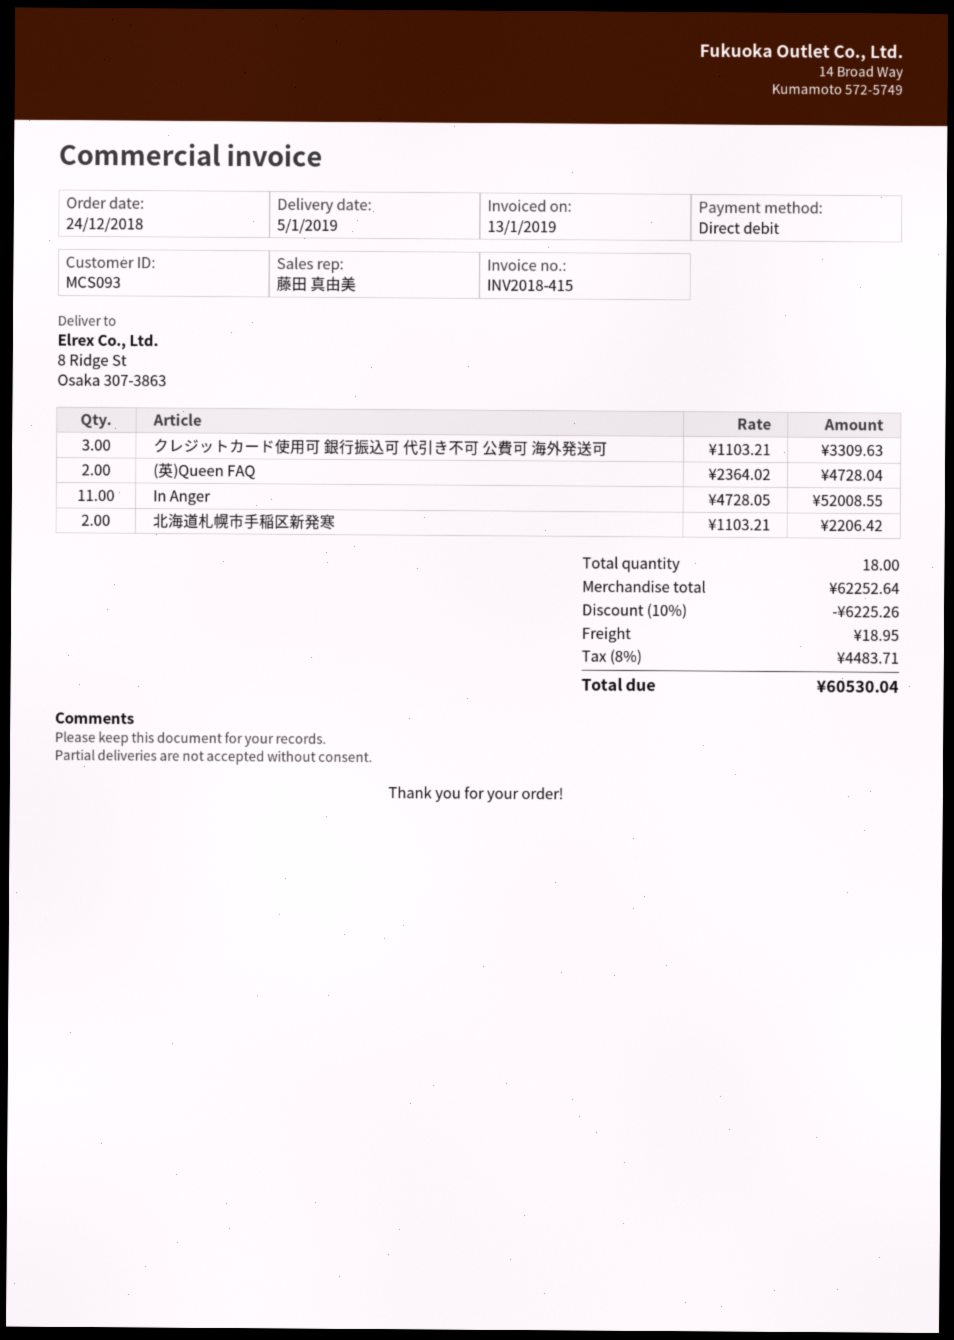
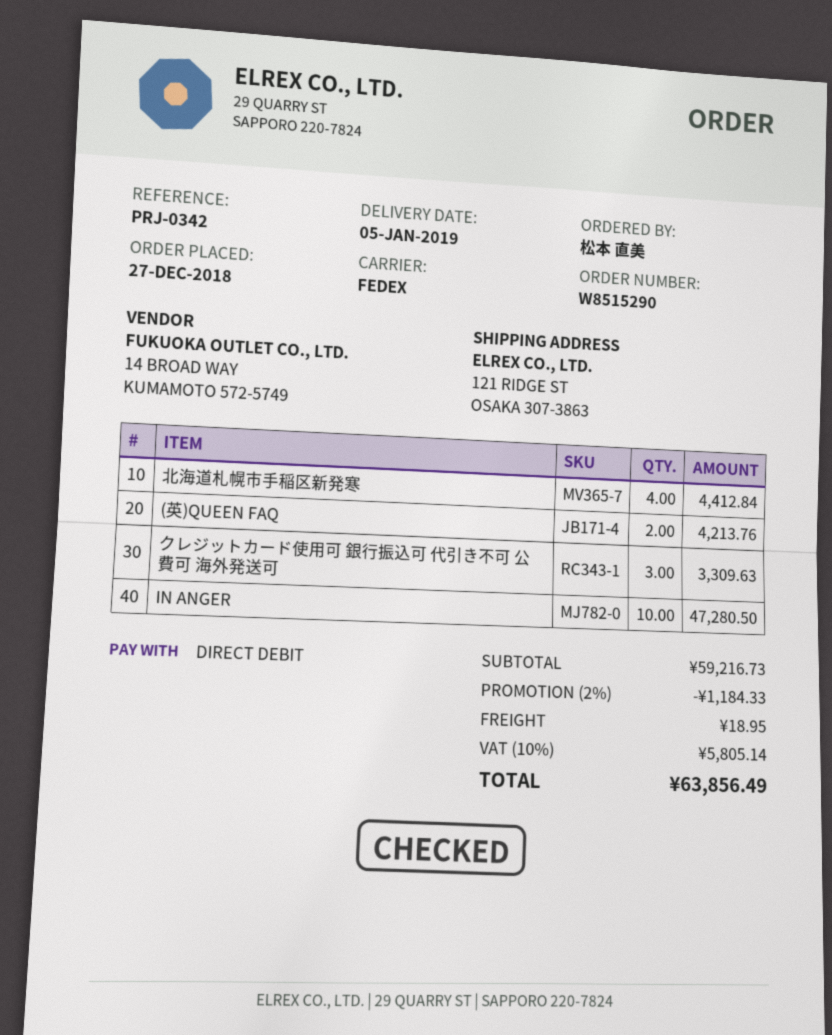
order date: 2018-12-24 -> 2018-12-27
ship to: 8 Ridge St, Osaka 307-3863 -> 121 RIDGE ST, OSAKA 307-3863
(英)Queen FAQ: 2 for 4728.04 -> 2 for 4213.76
In Anger: 11 for 52008.55 -> 10 for 47280.50
北海道札幌市手稲区新発寒: 2 for 2206.42 -> 4 for 4412.84
subtotal: 62252.64 -> 59216.73
discount: 10% = 6225.26 -> 2% = 1184.33
tax: 8% = 4483.71 -> 10% = 5805.14
total: 60530.04 -> 63856.49

